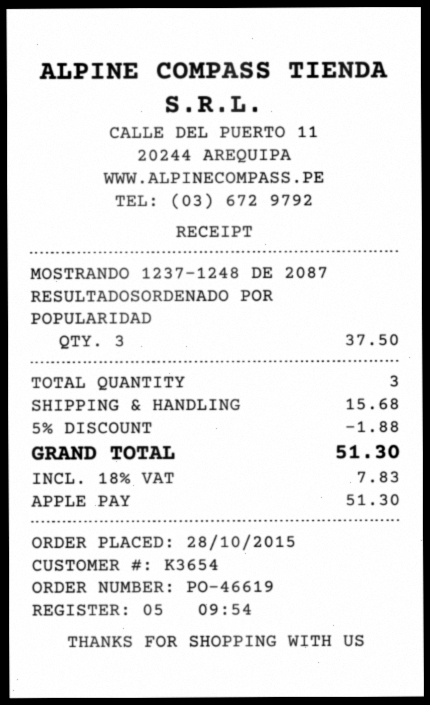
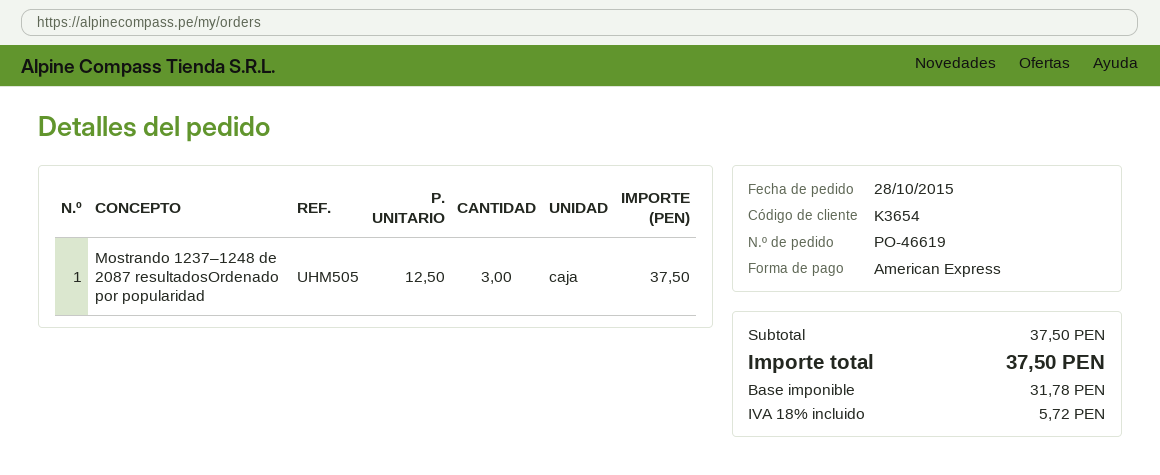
payment method: Apple Pay -> American Express
discount: 5% = 1.88 -> none
shipping: 15.68 -> none
tax: 18% = 7.83 -> 18% = 5.72
total: 51.30 -> 37.50

